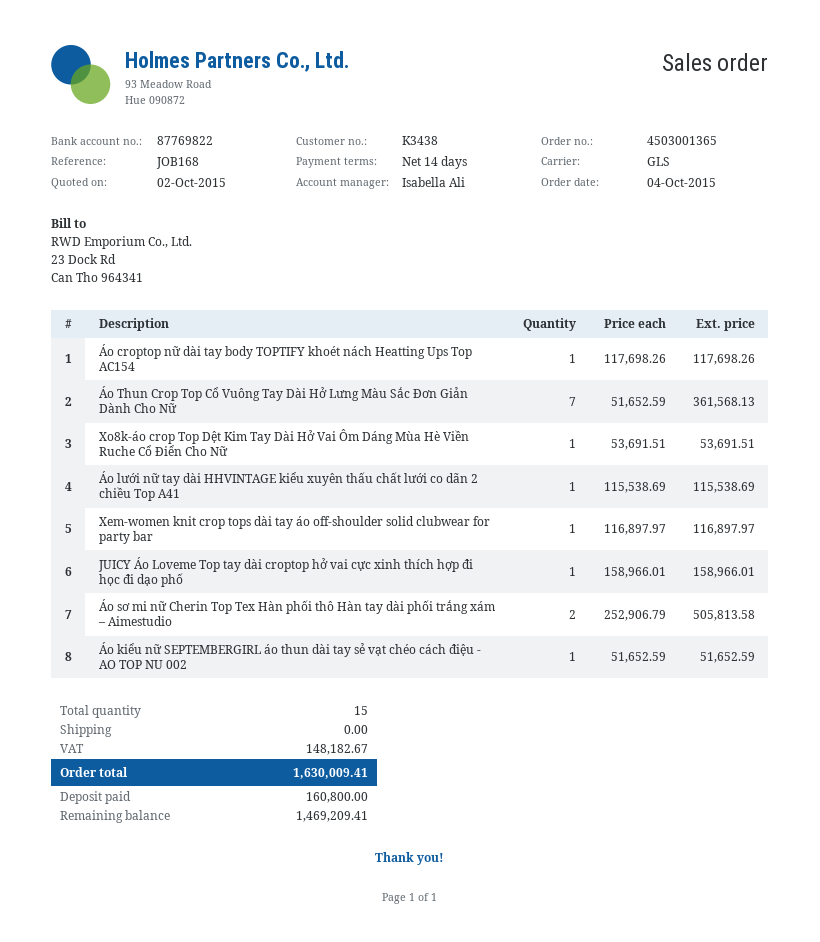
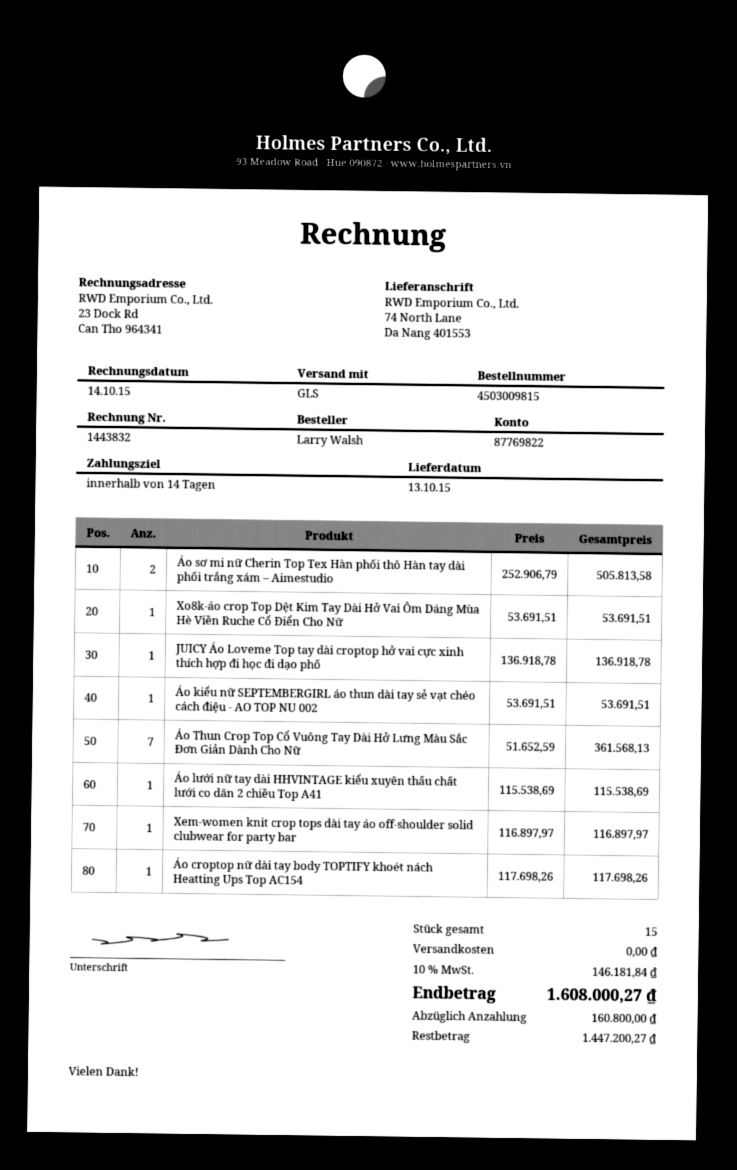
order number: 4503001365 -> 4503009815
JUICY Áo Loveme Top tay dài croptop hở vai cực xinh thích hợp đi học đi dạo phố: 1 x 158966.01 = 158966.01 -> 1 x 136918.78 = 136918.78
Áo kiểu nữ SEPTEMBERGIRL áo thun dài tay sẻ vạt chéo cách điệu - AO TOP NU 002: 1 x 51652.59 = 51652.59 -> 1 x 53691.51 = 53691.51
tax: 148182.67 -> 146181.84
total: 1630009.41 -> 1608000.27
balance: 1469209.41 -> 1447200.27

